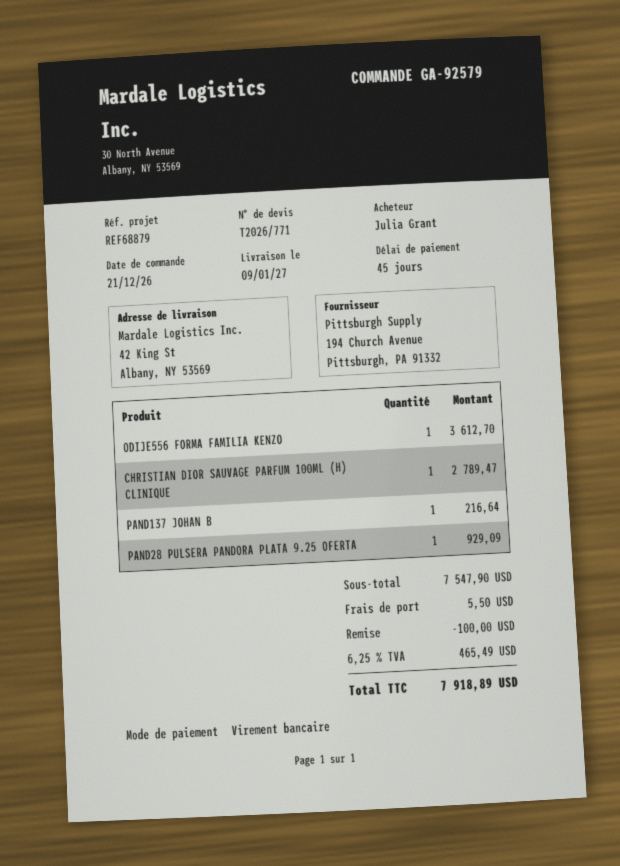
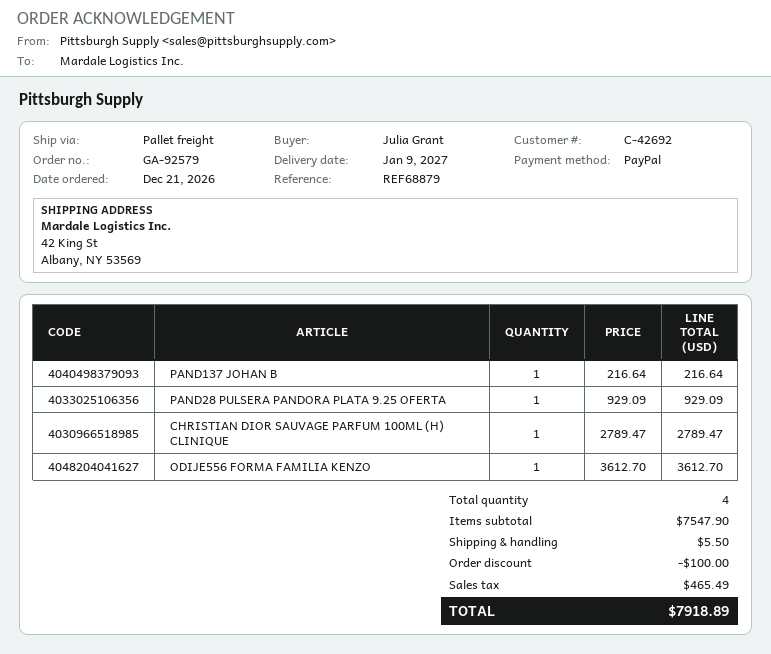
payment method: bank transfer -> PayPal

